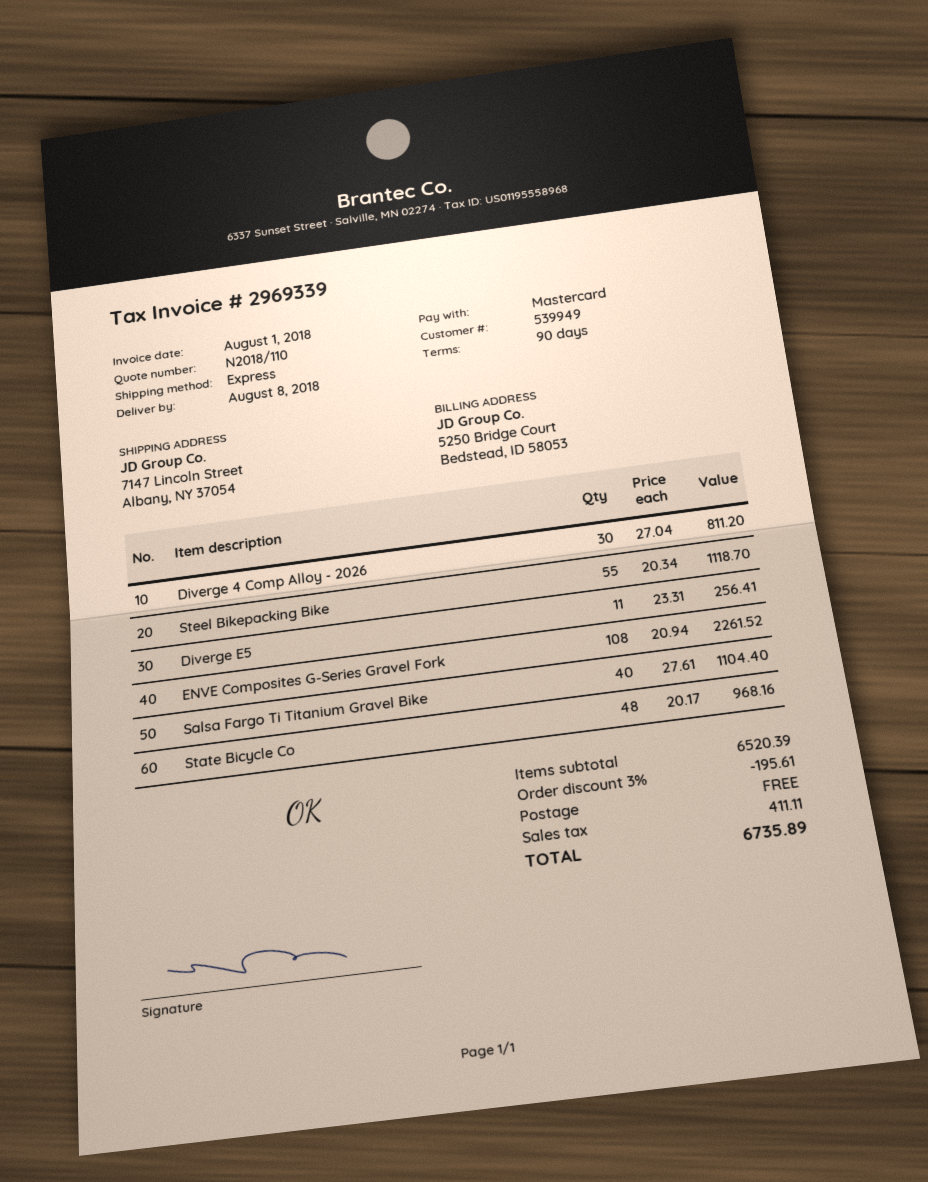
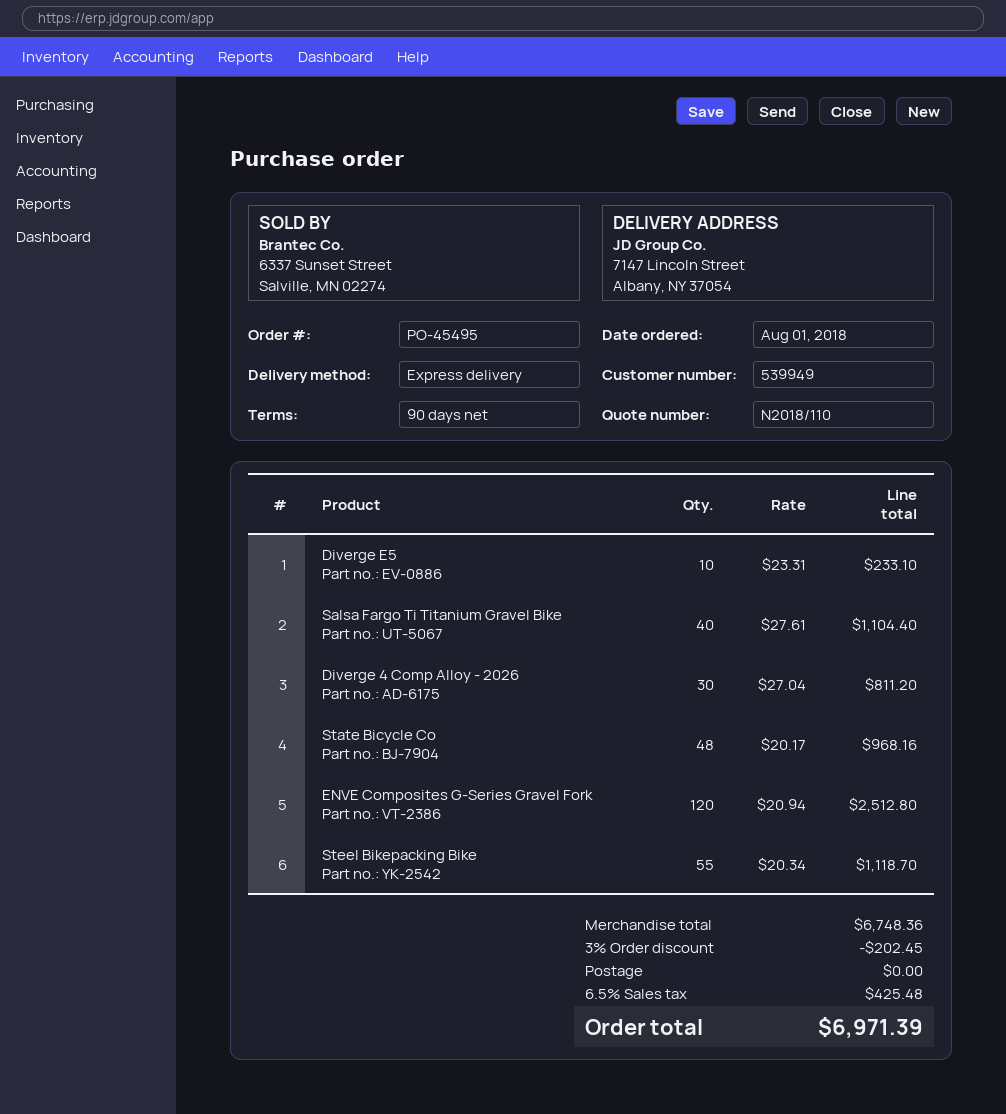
Diverge E5: 11 x 23.31 = 256.41 -> 10 x 23.31 = 233.10
ENVE Composites G-Series Gravel Fork: 108 x 20.94 = 2261.52 -> 120 x 20.94 = 2512.80
subtotal: 6520.39 -> 6748.36
discount: 3% = 195.61 -> 3% = 202.45
tax: 411.11 -> 425.48
total: 6735.89 -> 6971.39

